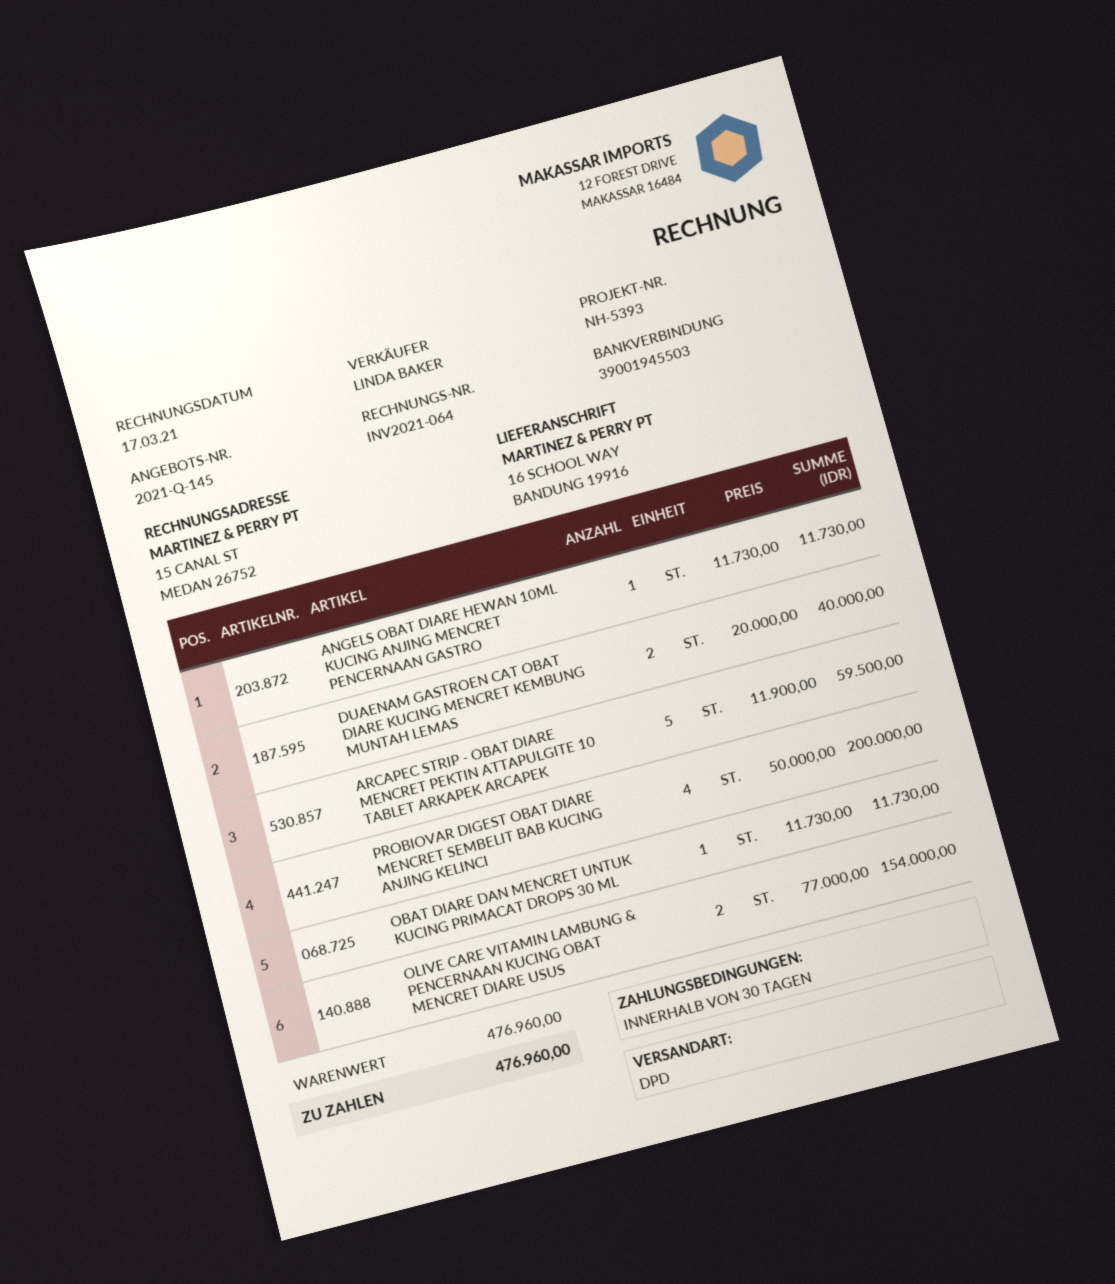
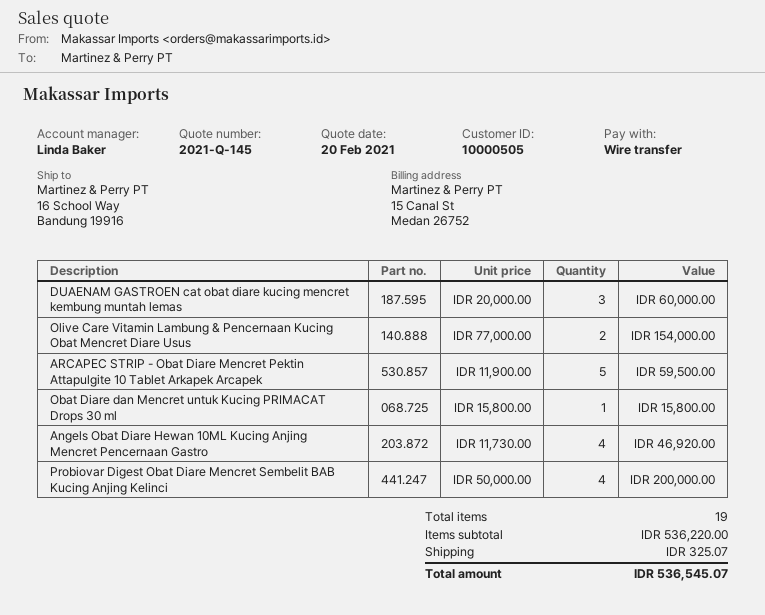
ANGELS OBAT DIARE HEWAN 10ML KUCING ANJING MENCRET PENCERNAAN GASTRO: 1 x 11730.00 = 11730.00 -> 4 x 11730.00 = 46920.00
DUAENAM GASTROEN CAT OBAT DIARE KUCING MENCRET KEMBUNG MUNTAH LEMAS: 2 x 20000.00 = 40000.00 -> 3 x 20000.00 = 60000.00
OBAT DIARE DAN MENCRET UNTUK KUCING PRIMACAT DROPS 30 ML: 1 x 11730.00 = 11730.00 -> 1 x 15800.00 = 15800.00
subtotal: 476960.00 -> 536220.00
shipping: none -> 325.07
total: 476960.00 -> 536545.07

